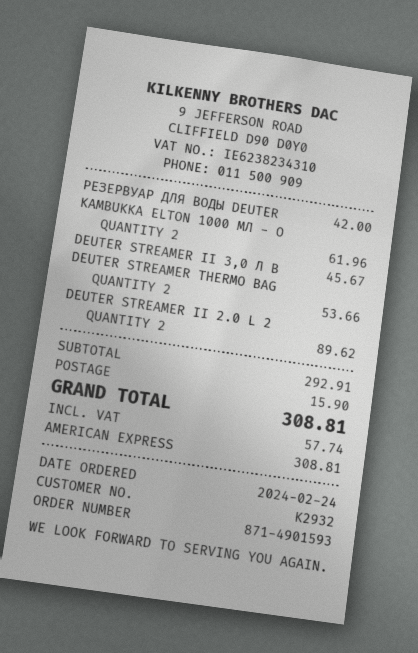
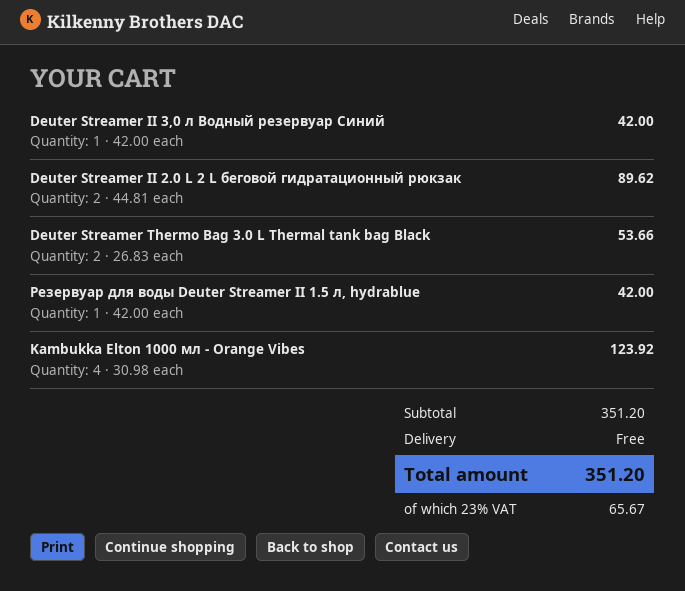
KAMBUKKA ELTON 1000 МЛ - O: 2 for 61.96 -> 4 for 123.92
DEUTER STREAMER II 3,0 Л В: 1 for 45.67 -> 1 for 42.00
subtotal: 292.91 -> 351.20
shipping: 15.90 -> 0.00
tax: 57.74 -> 65.67
total: 308.81 -> 351.20

